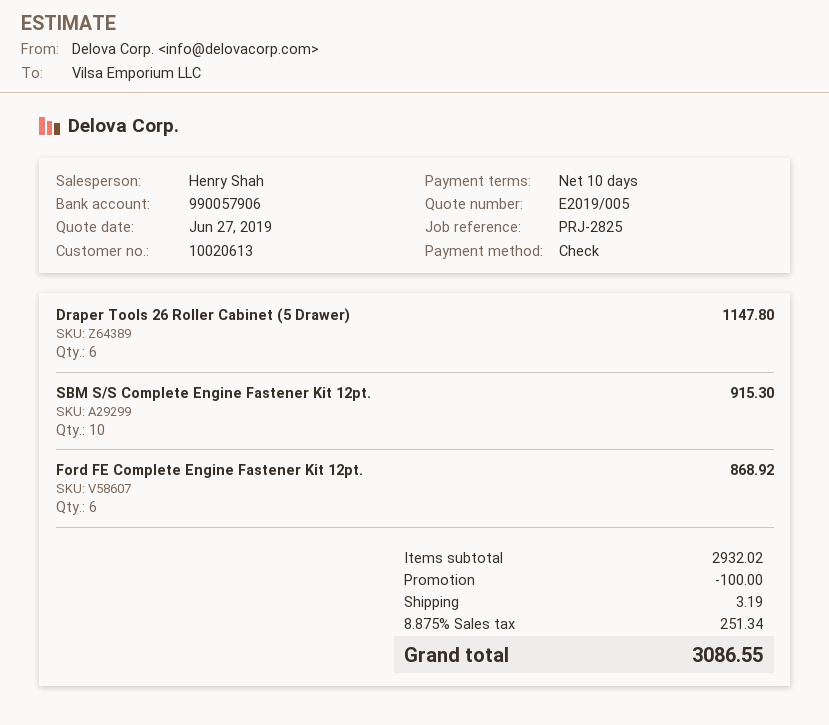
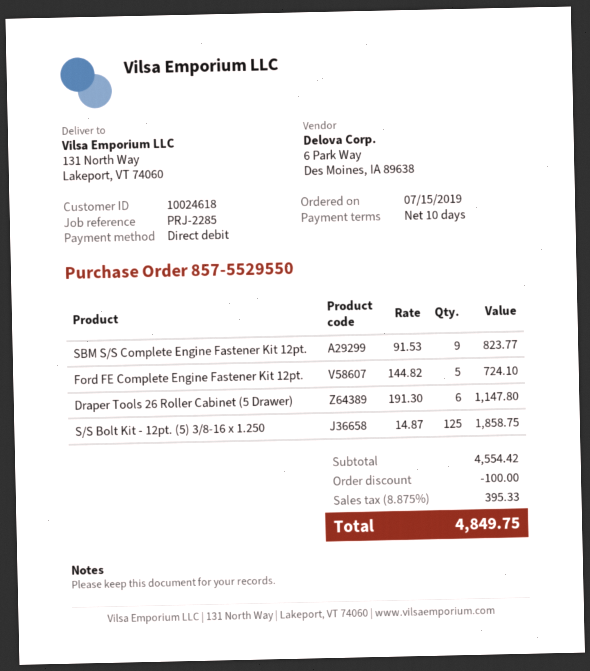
customer number: 10020613 -> 10024618
reference: PRJ-2825 -> PRJ-2285
payment method: cheque -> direct debit
SBM S/S Complete Engine Fastener Kit 12pt.: 10 for 915.30 -> 9 for 823.77
Ford FE Complete Engine Fastener Kit 12pt.: 6 for 868.92 -> 5 for 724.10
S/S Bolt Kit - 12pt. (5) 3/8-16 x 1.250: none -> 125 for 1858.75
subtotal: 2932.02 -> 4554.42
shipping: 3.19 -> none
tax: 8.875% = 251.34 -> 8.875% = 395.33
total: 3086.55 -> 4849.75

